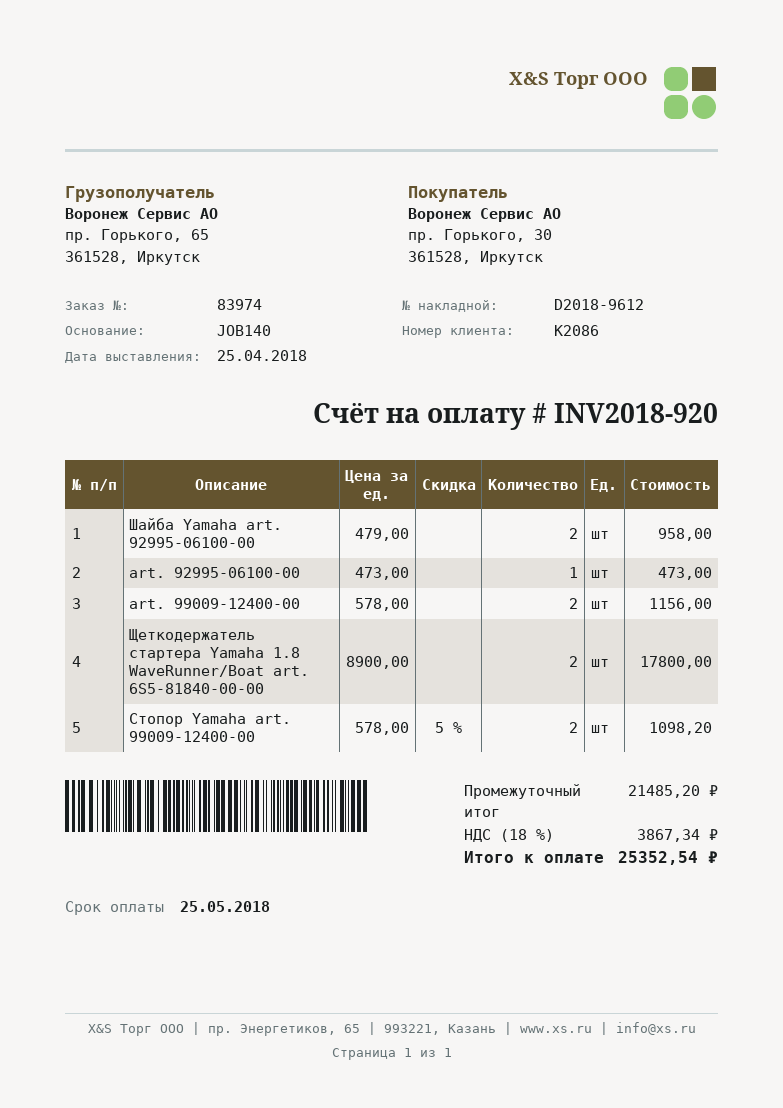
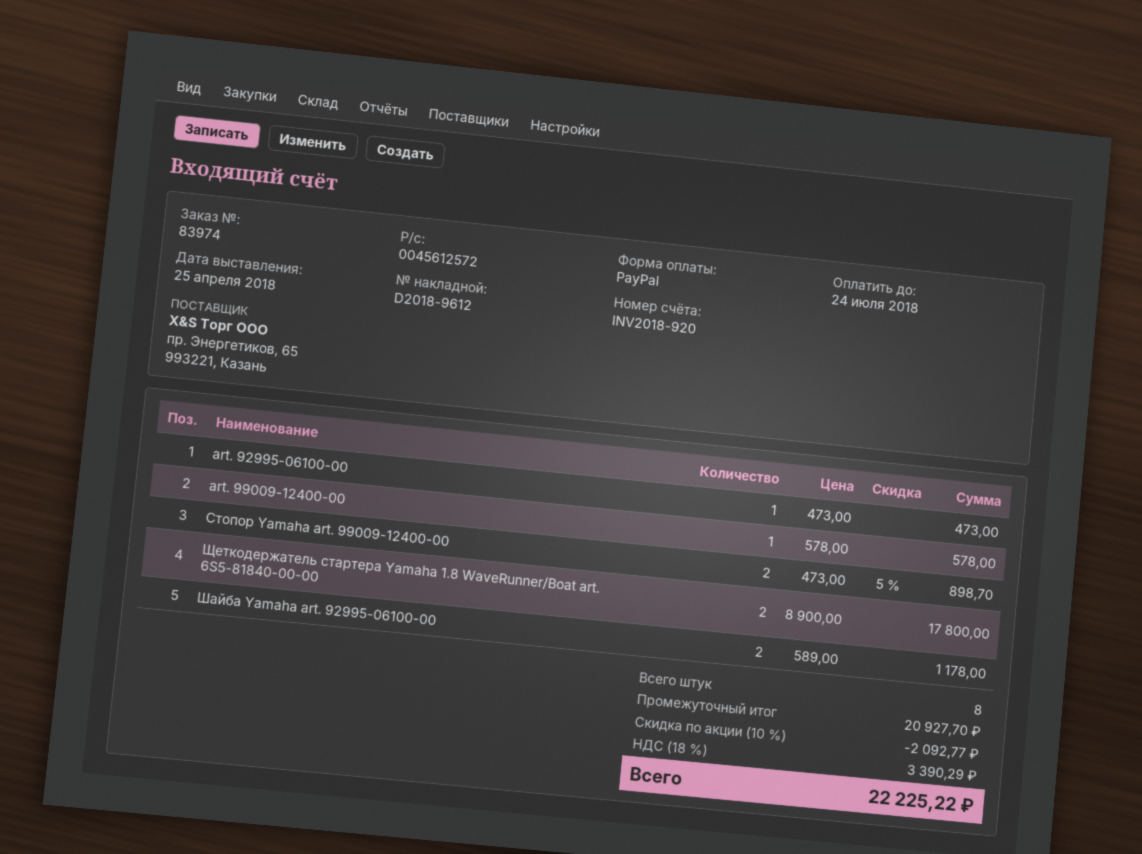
due date: 2018-05-25 -> 2018-07-24
Шайба Yamaha art. 92995-06100-00: 2 x 479.00 = 958.00 -> 2 x 589.00 = 1178.00
art. 99009-12400-00: 2 x 578.00 = 1156.00 -> 1 x 578.00 = 578.00
Стопор Yamaha art. 99009-12400-00: 2 x 578.00 - 5% = 1098.20 -> 2 x 473.00 - 5% = 898.70
subtotal: 21485.20 -> 20927.70
discount: none -> 10% = 2092.77
tax: 18% = 3867.34 -> 18% = 3390.29
total: 25352.54 -> 22225.22

